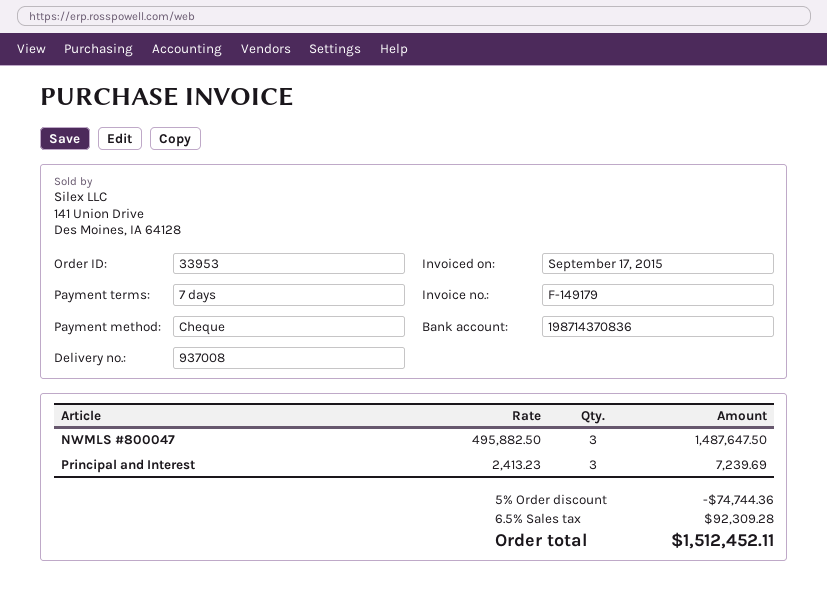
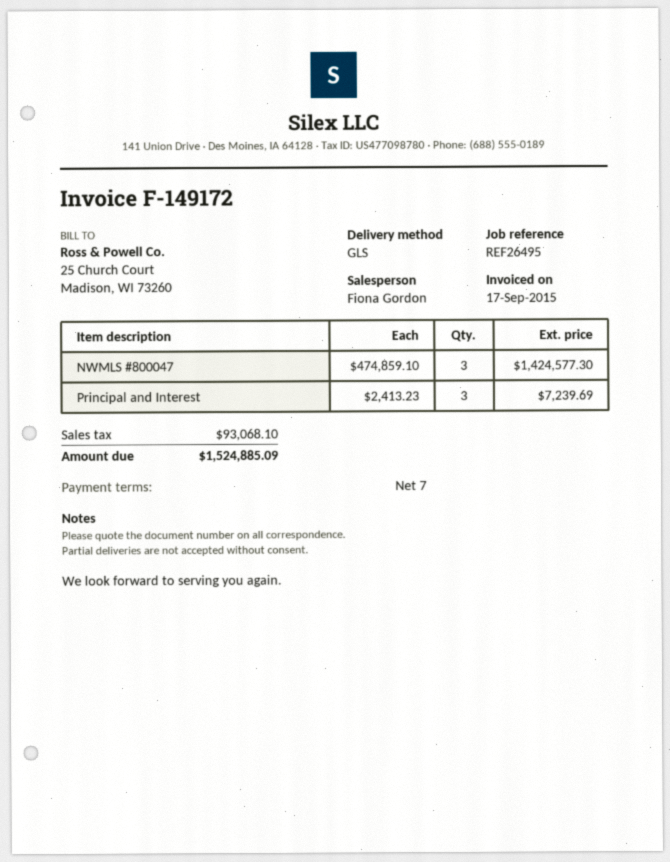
invoice number: F-149179 -> F-149172
NWMLS #800047: 3 x 495882.50 = 1487647.50 -> 3 x 474859.10 = 1424577.30
discount: 5% = 74744.36 -> none
tax: 92309.28 -> 93068.10
total: 1512452.11 -> 1524885.09

